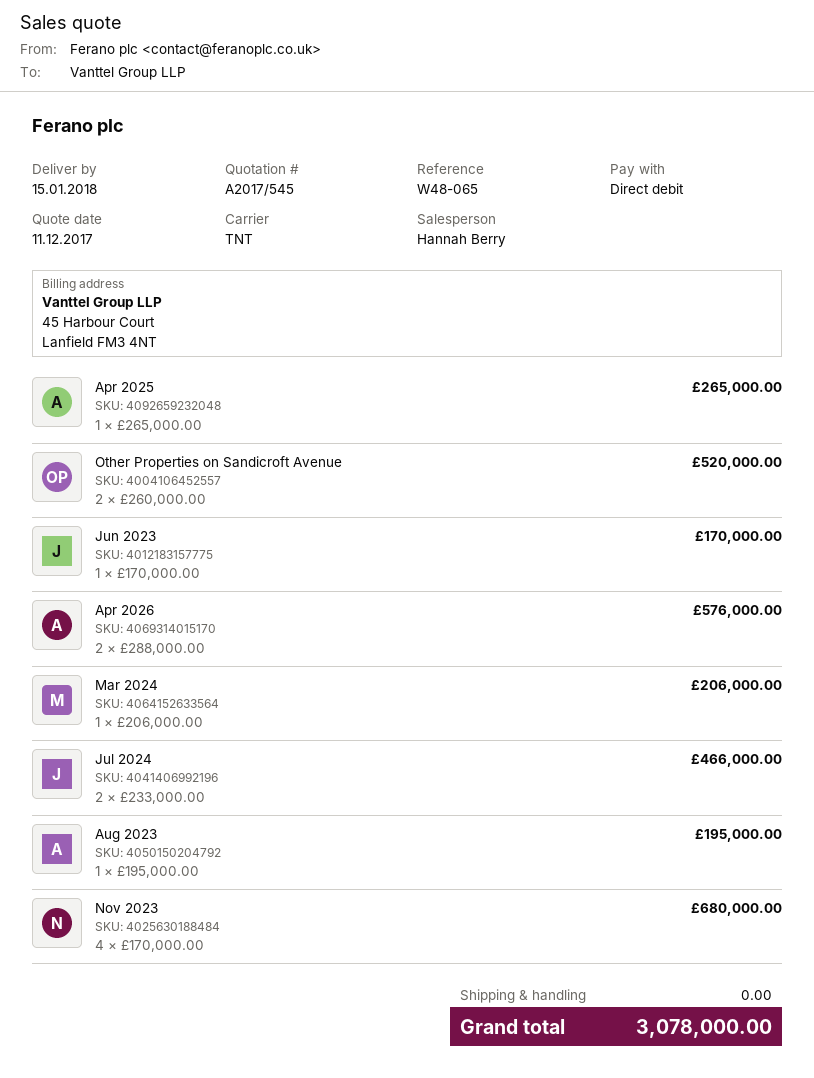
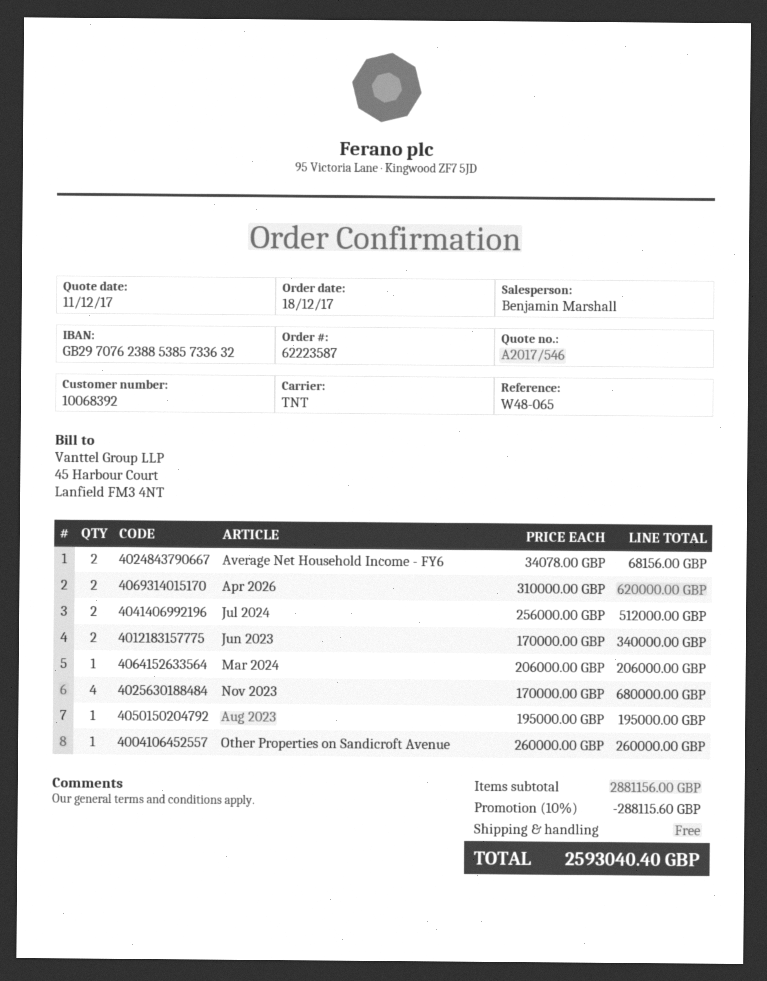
quote number: A2017/545 -> A2017/546
sales rep: Hannah Berry -> Benjamin Marshall
Apr 2025: 1 x 265000.00 = 265000.00 -> none
Other Properties on Sandicroft Avenue: 2 x 260000.00 = 520000.00 -> 1 x 260000.00 = 260000.00
Jun 2023: 1 x 170000.00 = 170000.00 -> 2 x 170000.00 = 340000.00
Apr 2026: 2 x 288000.00 = 576000.00 -> 2 x 310000.00 = 620000.00
Jul 2024: 2 x 233000.00 = 466000.00 -> 2 x 256000.00 = 512000.00
Average Net Household Income - FY6: none -> 2 x 34078.00 = 68156.00
discount: none -> 10% = 288115.60
total: 3078000.00 -> 2593040.40

